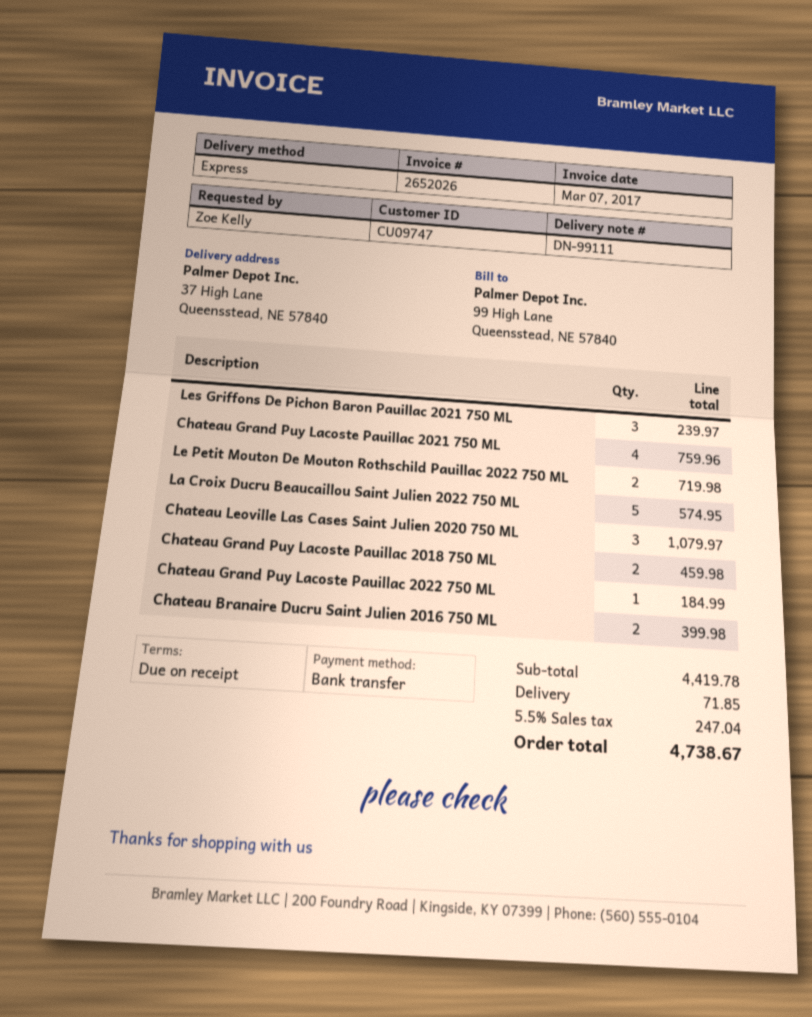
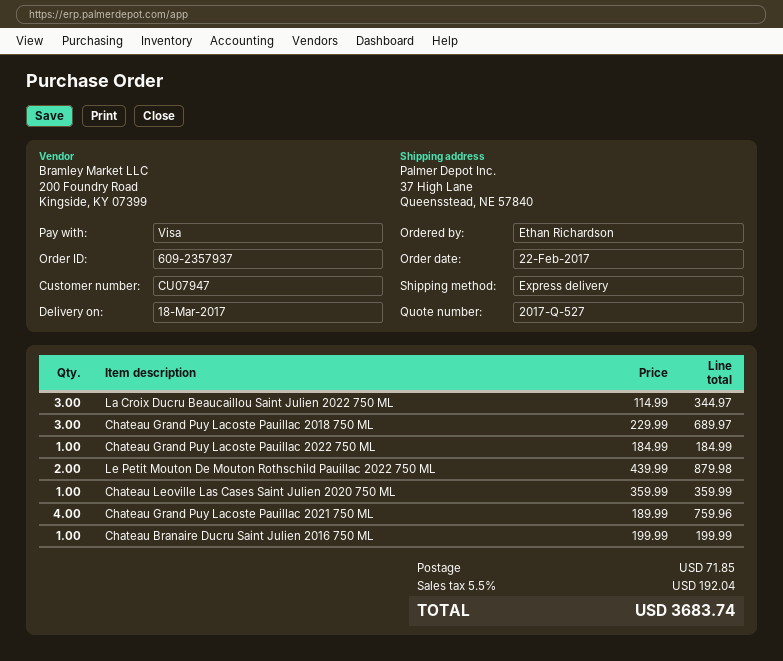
customer number: CU09747 -> CU07947
ordered by: Zoe Kelly -> Ethan Richardson
payment method: bank transfer -> Visa
Les Griffons De Pichon Baron Pauillac 2021 750 ML: 3 for 239.97 -> none
Le Petit Mouton De Mouton Rothschild Pauillac 2022 750 ML: 2 for 719.98 -> 2 for 879.98
La Croix Ducru Beaucaillou Saint Julien 2022 750 ML: 5 for 574.95 -> 3 for 344.97
Chateau Leoville Las Cases Saint Julien 2020 750 ML: 3 for 1079.97 -> 1 for 359.99
Chateau Grand Puy Lacoste Pauillac 2018 750 ML: 2 for 459.98 -> 3 for 689.97
Chateau Branaire Ducru Saint Julien 2016 750 ML: 2 for 399.98 -> 1 for 199.99
tax: 5.5% = 247.04 -> 5.5% = 192.04
total: 4738.67 -> 3683.74

